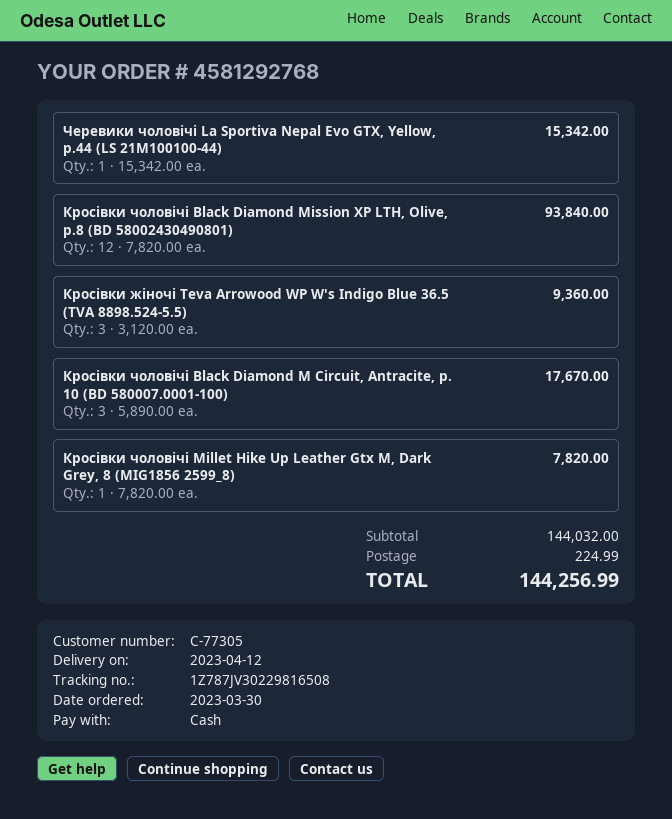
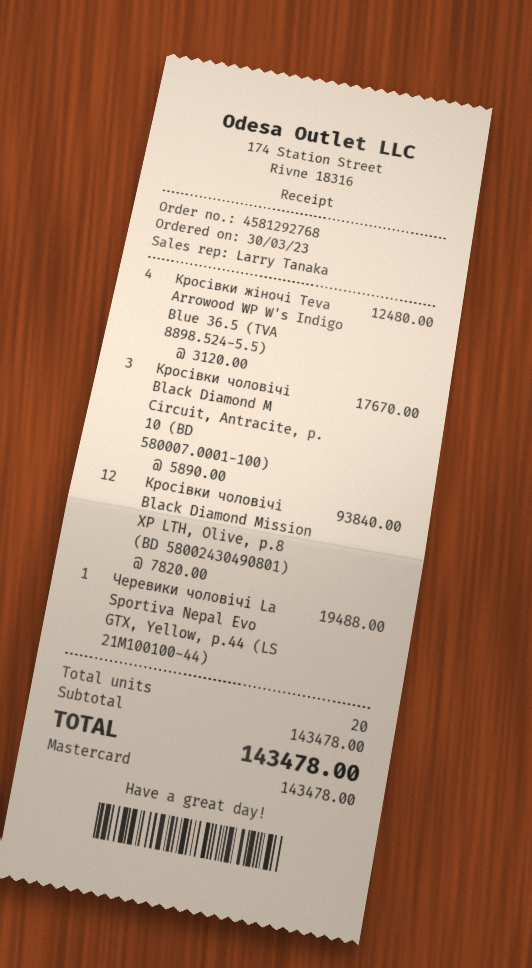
payment method: cash -> Mastercard
Черевики чоловічі La Sportiva Nepal Evo GTX, Yellow, р.44 (LS 21M100100-44): 1 x 15342.00 = 15342.00 -> 1 x 19488.00 = 19488.00
Кросівки жіночі Teva Arrowood WP W's Indigo Blue 36.5 (TVA 8898.524-5.5): 3 x 3120.00 = 9360.00 -> 4 x 3120.00 = 12480.00
Кросівки чоловічі Millet Hike Up Leather Gtx M, Dark Grey, 8 (MIG1856 2599_8): 1 x 7820.00 = 7820.00 -> none
subtotal: 144032.00 -> 143478.00
shipping: 224.99 -> none
total: 144256.99 -> 143478.00

